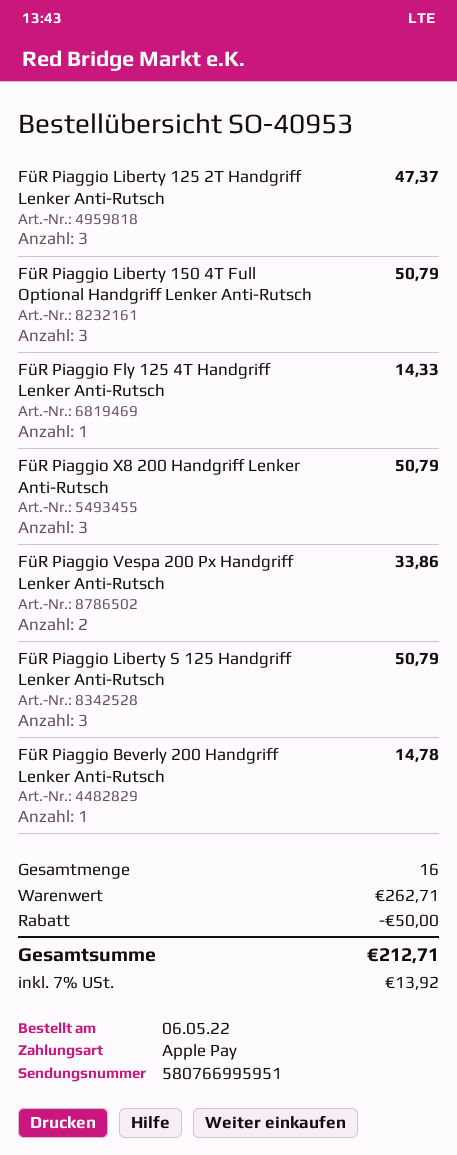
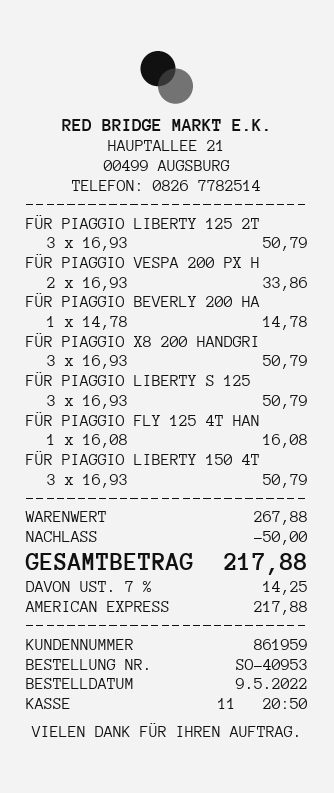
order date: 2022-05-06 -> 2022-05-09
payment method: Apple Pay -> American Express
FüR Piaggio Liberty 125 2T Handgriff Lenker Anti-Rutsch: 3 for 47.37 -> 3 for 50.79
FüR Piaggio Fly 125 4T Handgriff Lenker Anti-Rutsch: 1 for 14.33 -> 1 for 16.08
subtotal: 262.71 -> 267.88
tax: 7% = 13.92 -> 7% = 14.25
total: 212.71 -> 217.88

